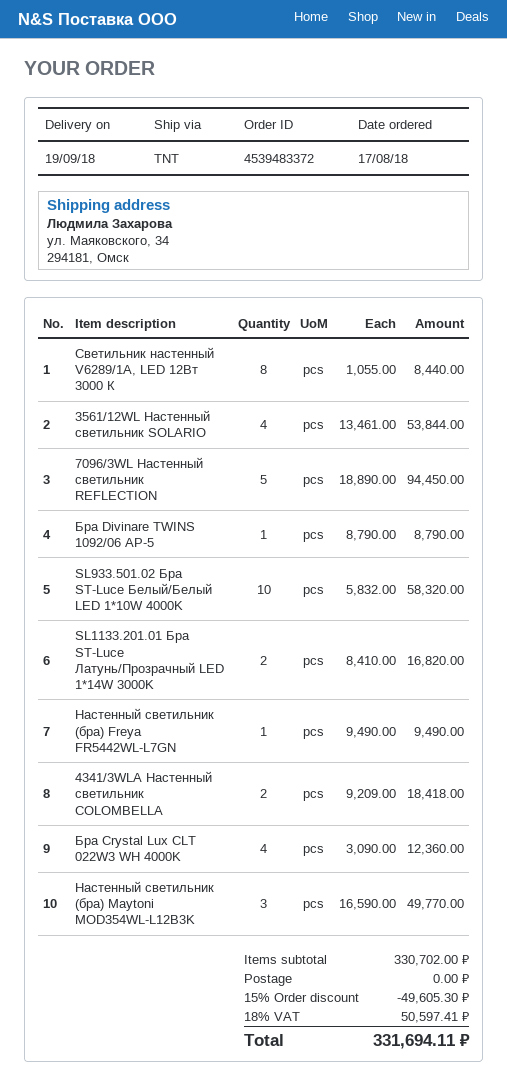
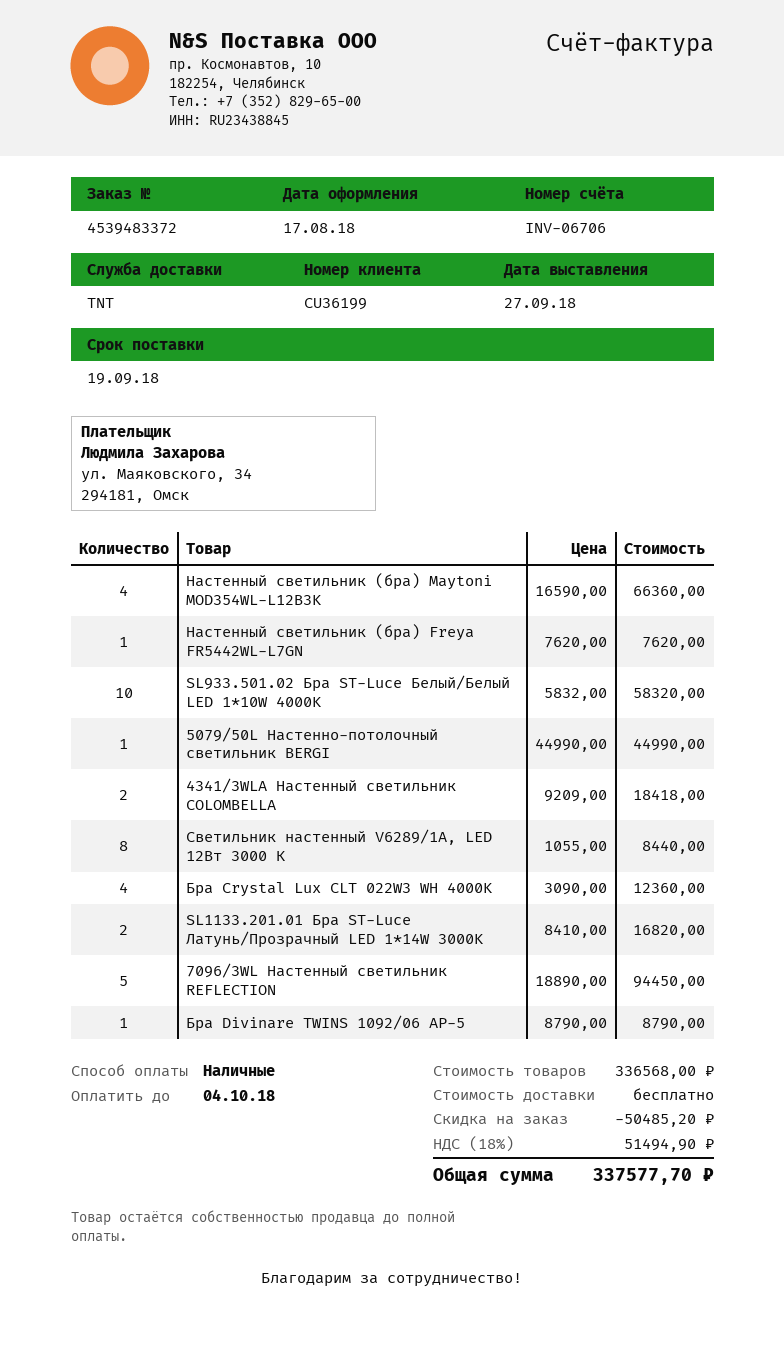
3561/12WL Настенный светильник SOLARIO: 4 x 13461.00 = 53844.00 -> none
Настенный светильник (бра) Freya FR5442WL-L7GN: 1 x 9490.00 = 9490.00 -> 1 x 7620.00 = 7620.00
Настенный светильник (бра) Maytoni MOD354WL-L12B3K: 3 x 16590.00 = 49770.00 -> 4 x 16590.00 = 66360.00
5079/50L Настенно-потолочный светильник BERGI: none -> 1 x 44990.00 = 44990.00
subtotal: 330702.00 -> 336568.00
discount: 49605.30 -> 50485.20
tax: 18% = 50597.41 -> 18% = 51494.90
total: 331694.11 -> 337577.70

